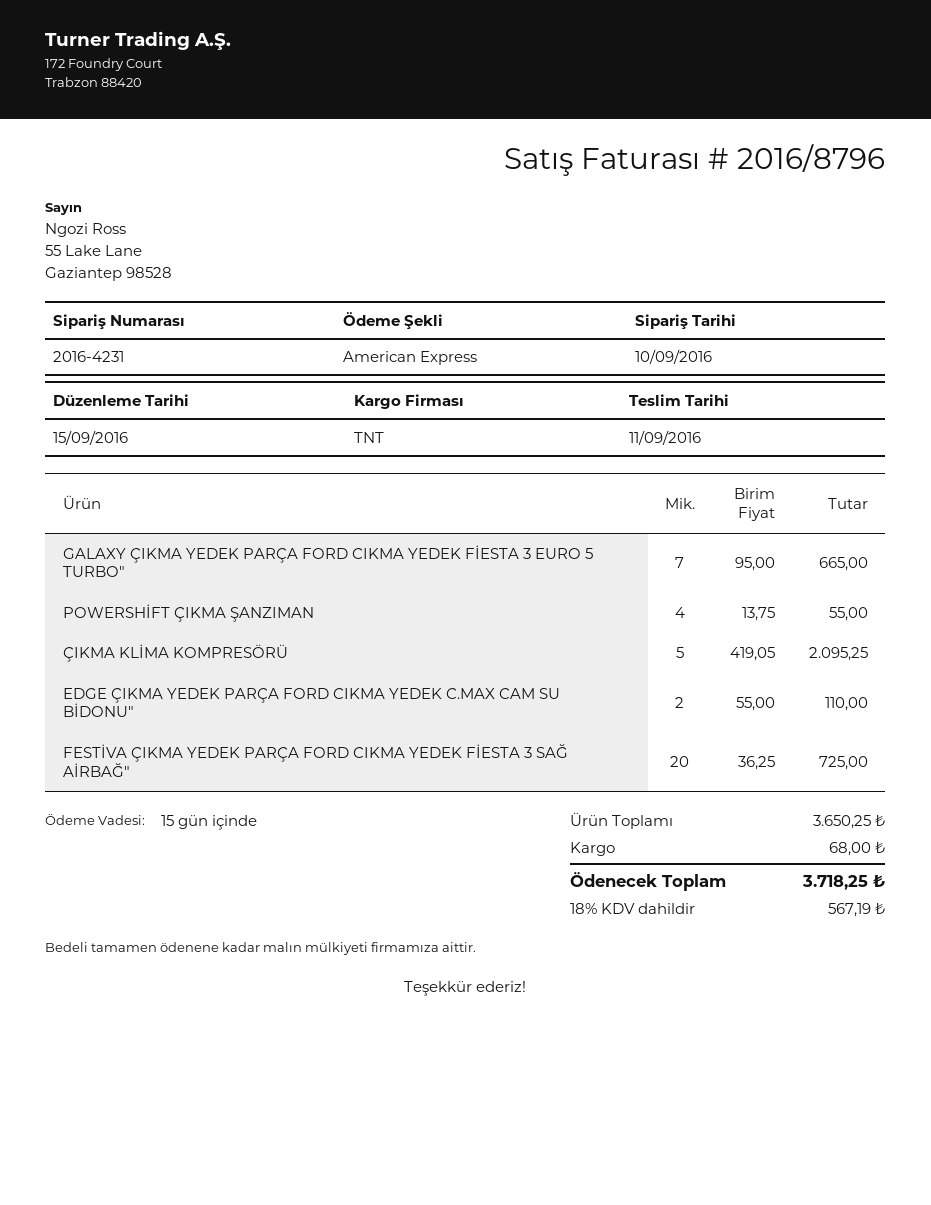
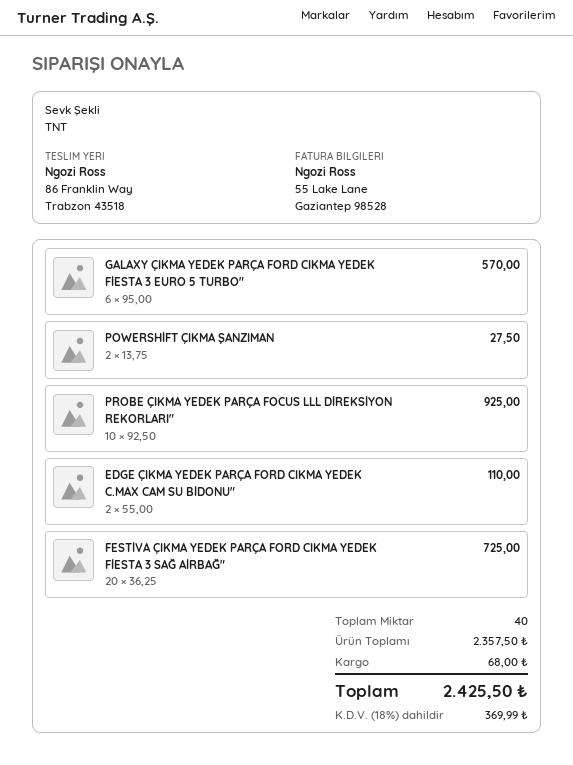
GALAXY ÇIKMA YEDEK PARÇA FORD CIKMA YEDEK FİESTA 3 EURO 5 TURBO": 7 x 95.00 = 665.00 -> 6 x 95.00 = 570.00
POWERSHİFT ÇIKMA ŞANZIMAN: 4 x 13.75 = 55.00 -> 2 x 13.75 = 27.50
ÇIKMA KLİMA KOMPRESÖRÜ: 5 x 419.05 = 2095.25 -> none
PROBE ÇIKMA YEDEK PARÇA FOCUS LLL DİREKSİYON REKORLARI": none -> 10 x 92.50 = 925.00
subtotal: 3650.25 -> 2357.50
tax: 18% = 567.19 -> 18% = 369.99
total: 3718.25 -> 2425.50

